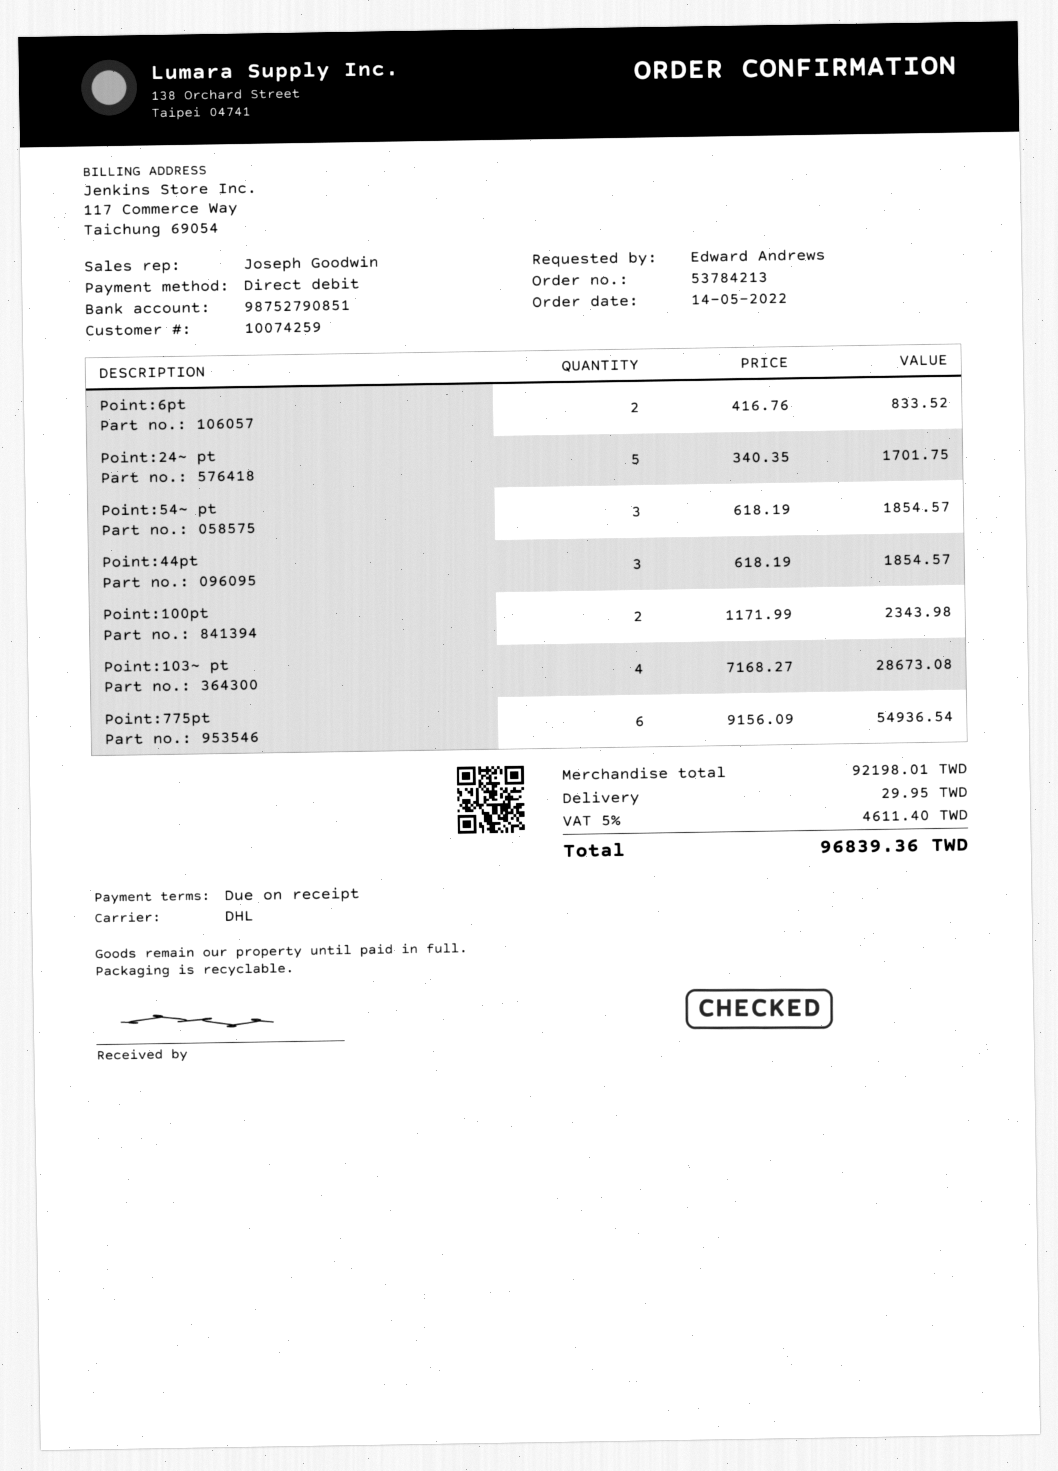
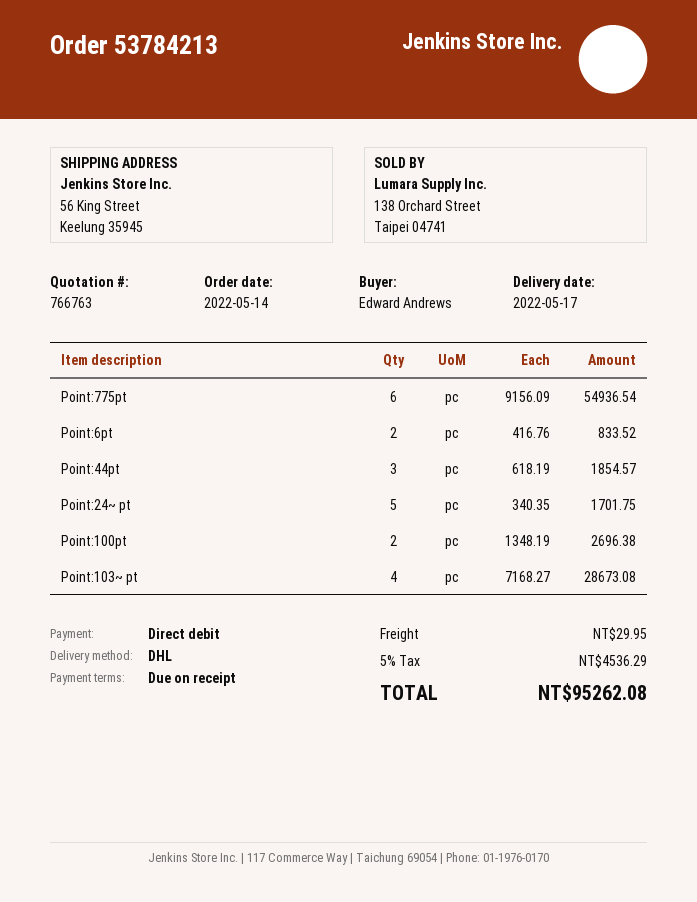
Point:54~ pt: 3 x 618.19 = 1854.57 -> none
Point:100pt: 2 x 1171.99 = 2343.98 -> 2 x 1348.19 = 2696.38
tax: 5% = 4611.40 -> 5% = 4536.29
total: 96839.36 -> 95262.08

